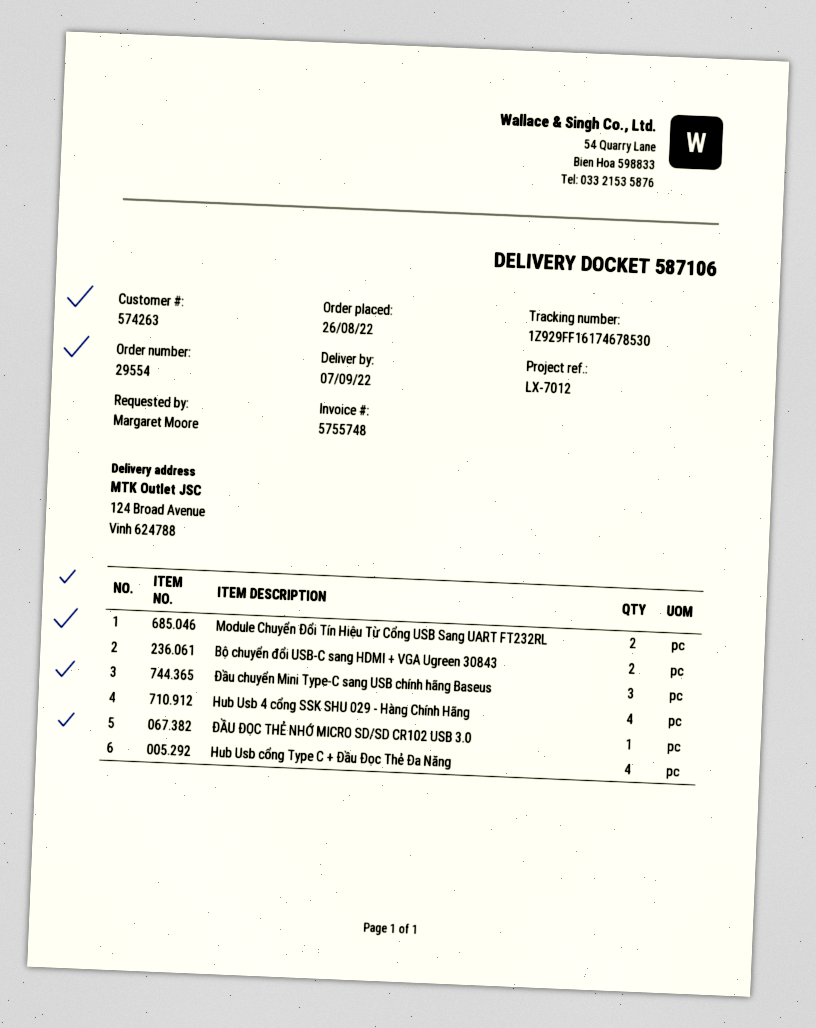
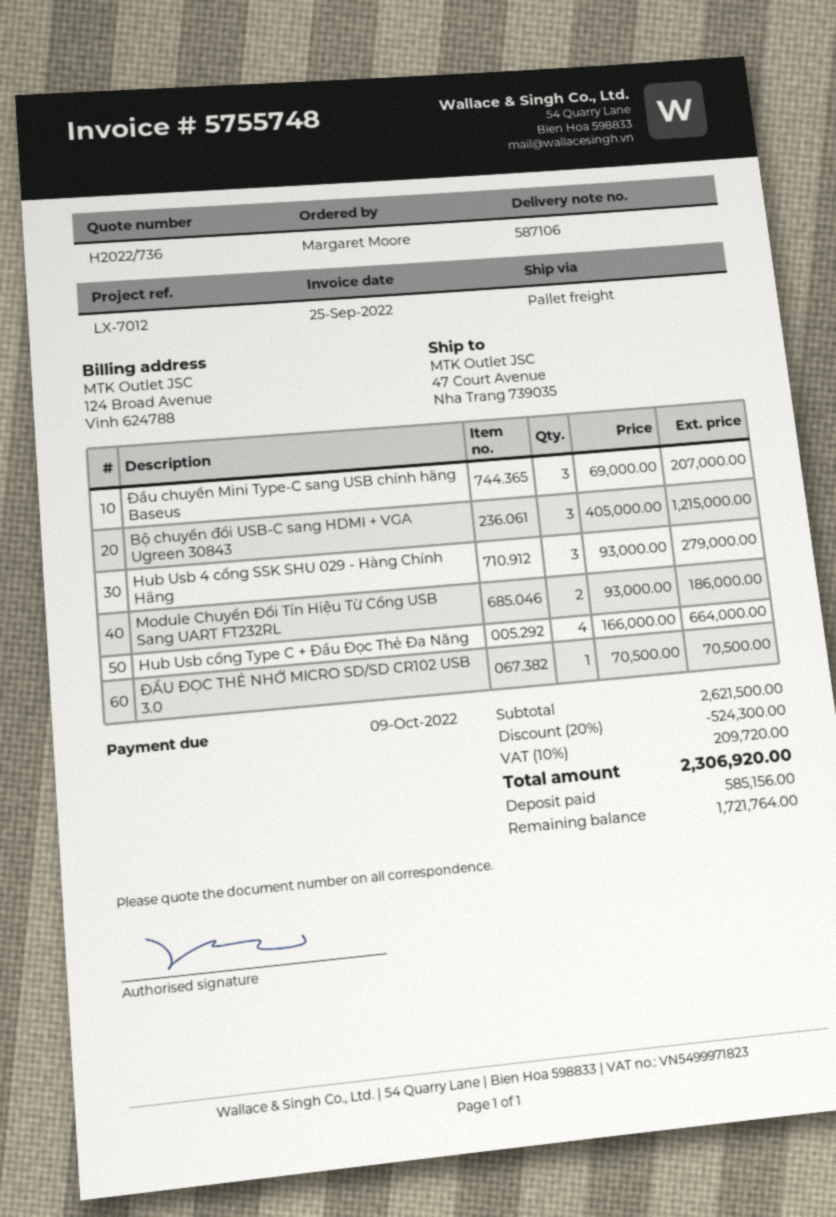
ship to: 124 Broad Avenue, Vinh 624788 -> 47 Court Avenue, Nha Trang 739035
Bộ chuyển đổi USB-C sang HDMI + VGA Ugreen 30843: 2 -> 3
Hub Usb 4 cổng SSK SHU 029 - Hàng Chính Hãng: 4 -> 3

